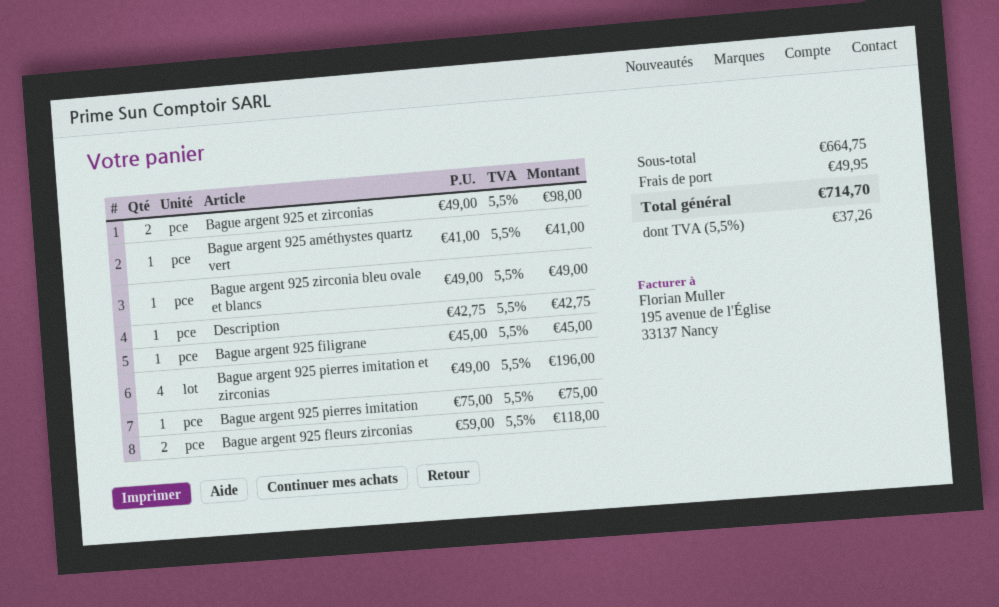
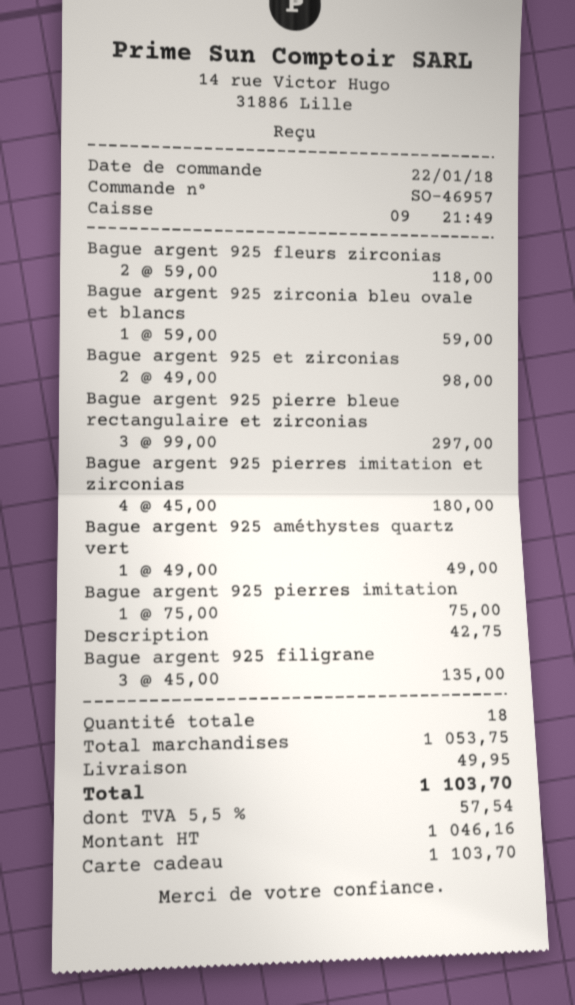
Bague argent 925 améthystes quartz vert: 1 x 41.00 = 41.00 -> 1 x 49.00 = 49.00
Bague argent 925 zirconia bleu ovale et blancs: 1 x 49.00 = 49.00 -> 1 x 59.00 = 59.00
Bague argent 925 filigrane: 1 x 45.00 = 45.00 -> 3 x 45.00 = 135.00
Bague argent 925 pierres imitation et zirconias: 4 x 49.00 = 196.00 -> 4 x 45.00 = 180.00
Bague argent 925 pierre bleue rectangulaire et zirconias: none -> 3 x 99.00 = 297.00
subtotal: 664.75 -> 1053.75
tax: 5.5% = 37.26 -> 5.5% = 57.54
total: 714.70 -> 1103.70

